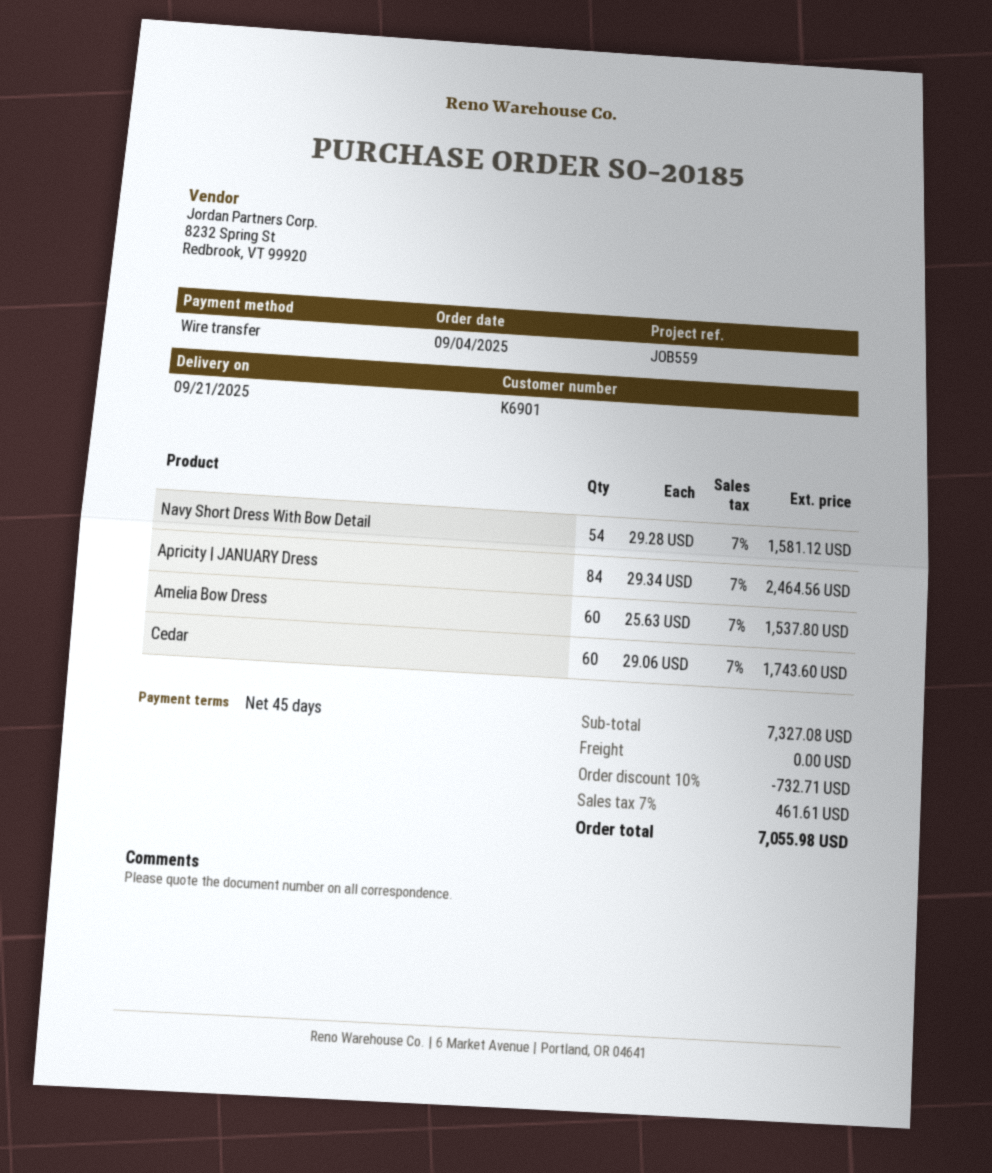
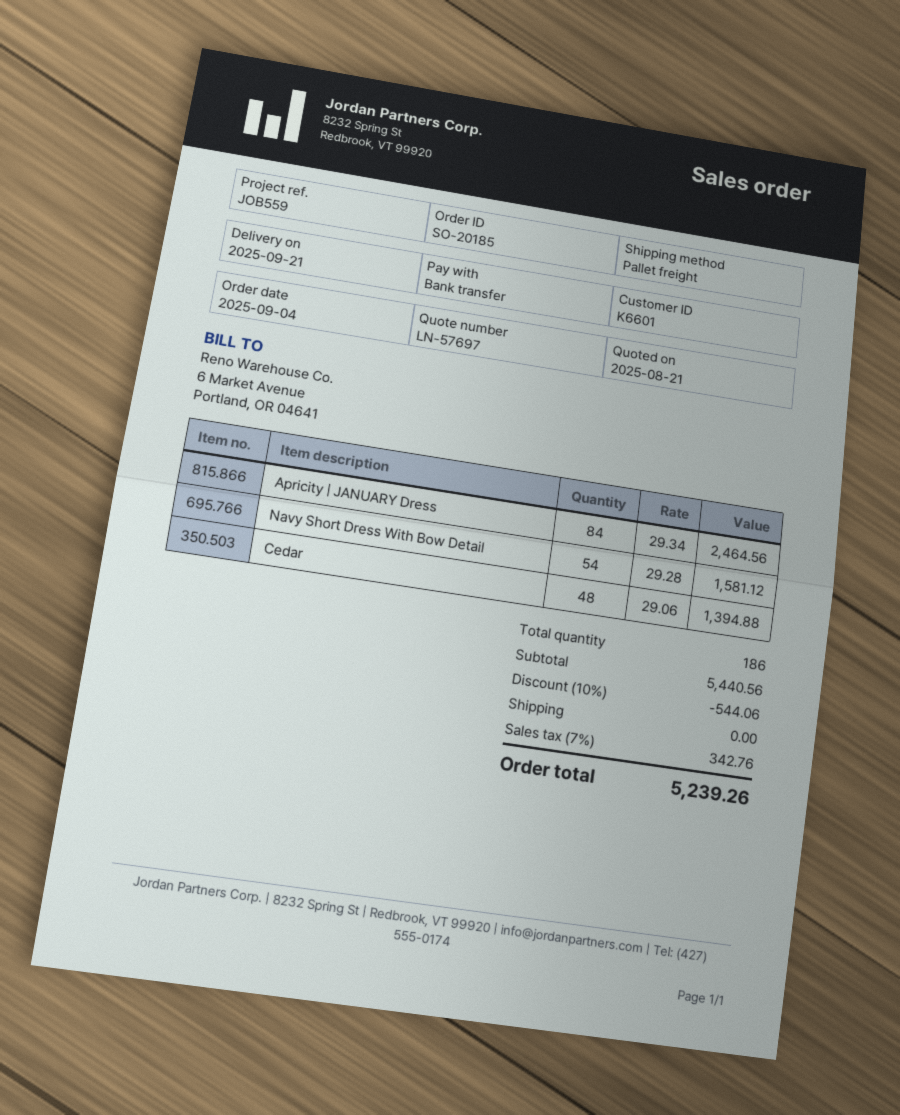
customer number: K6901 -> K6601
Amelia Bow Dress: 60 x 25.63 = 1537.80 -> none
Cedar: 60 x 29.06 = 1743.60 -> 48 x 29.06 = 1394.88
subtotal: 7327.08 -> 5440.56
discount: 10% = 732.71 -> 10% = 544.06
tax: 7% = 461.61 -> 7% = 342.76
total: 7055.98 -> 5239.26

